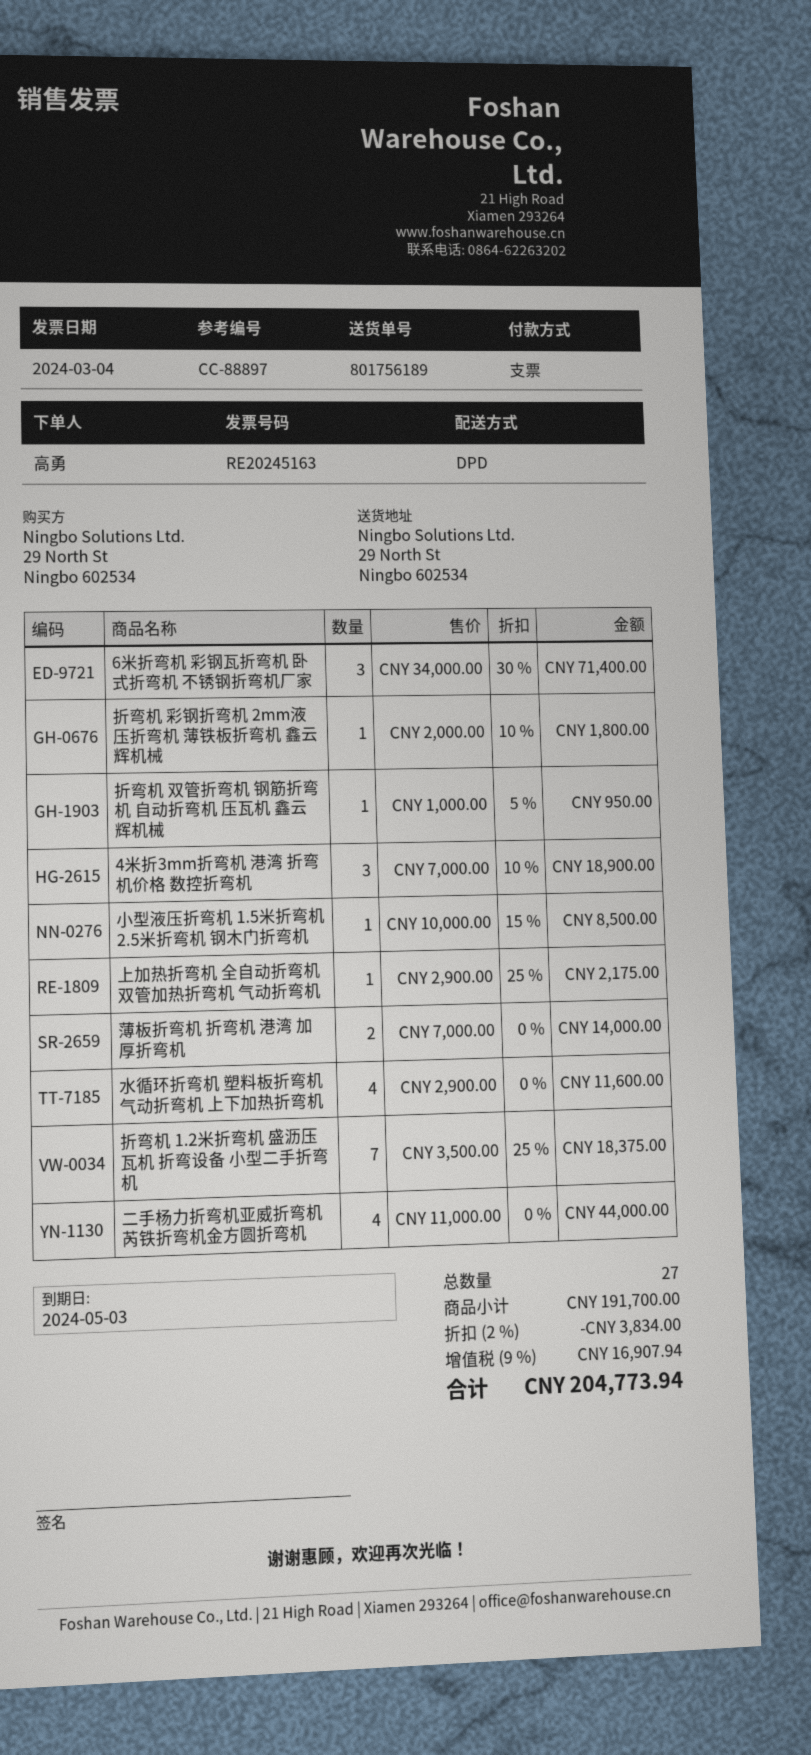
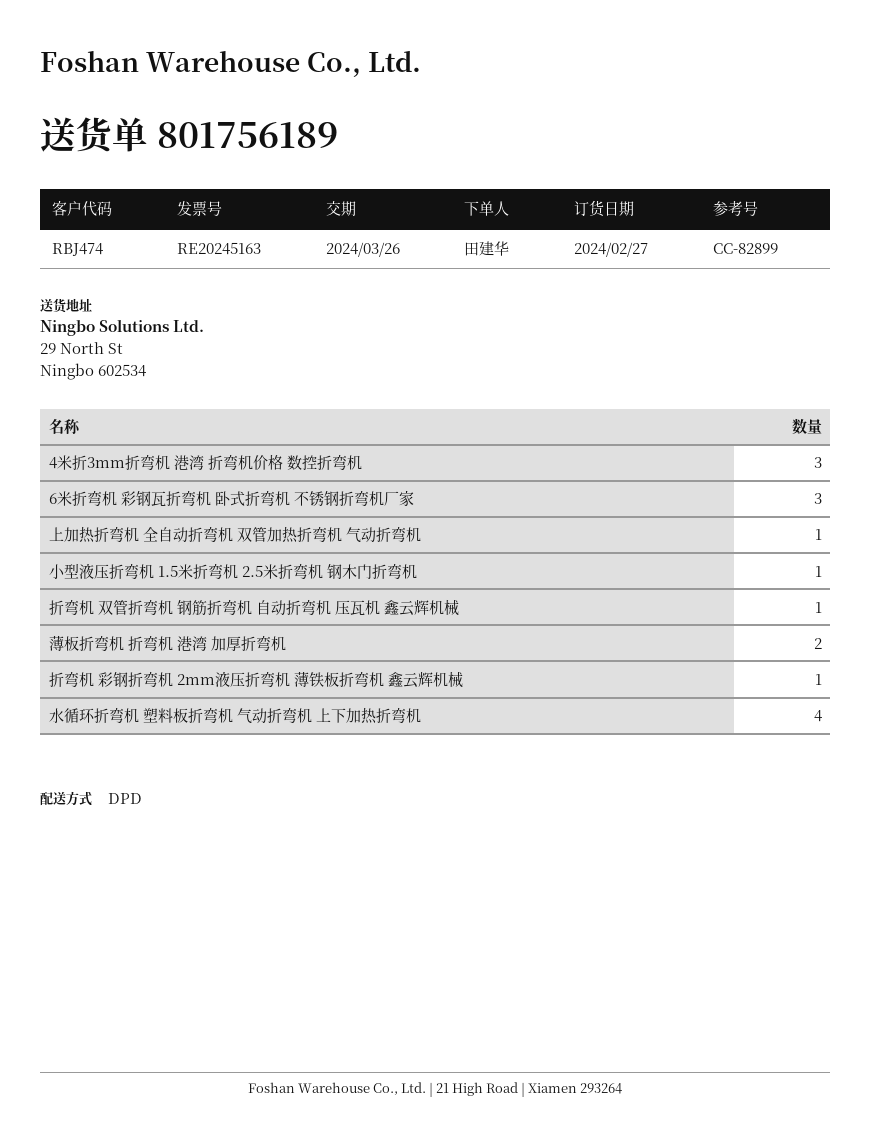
reference: CC-88897 -> CC-82899
ordered by: 高勇 -> 田建华
折弯机 1.2米折弯机 盛沥压瓦机 折弯设备 小型二手折弯机: 7 -> none
二手杨力折弯机亚威折弯机芮铁折弯机金方圆折弯机: 4 -> none

